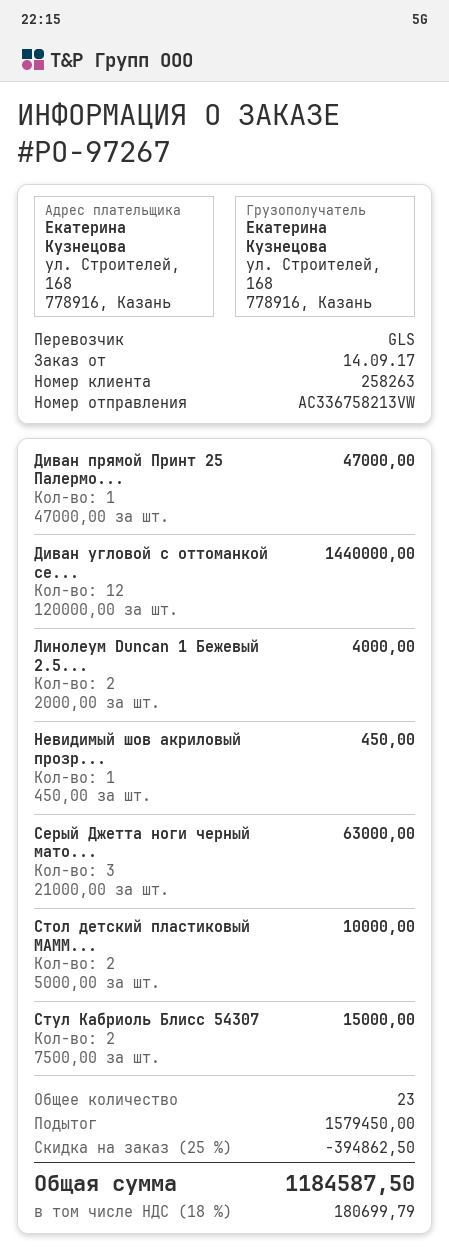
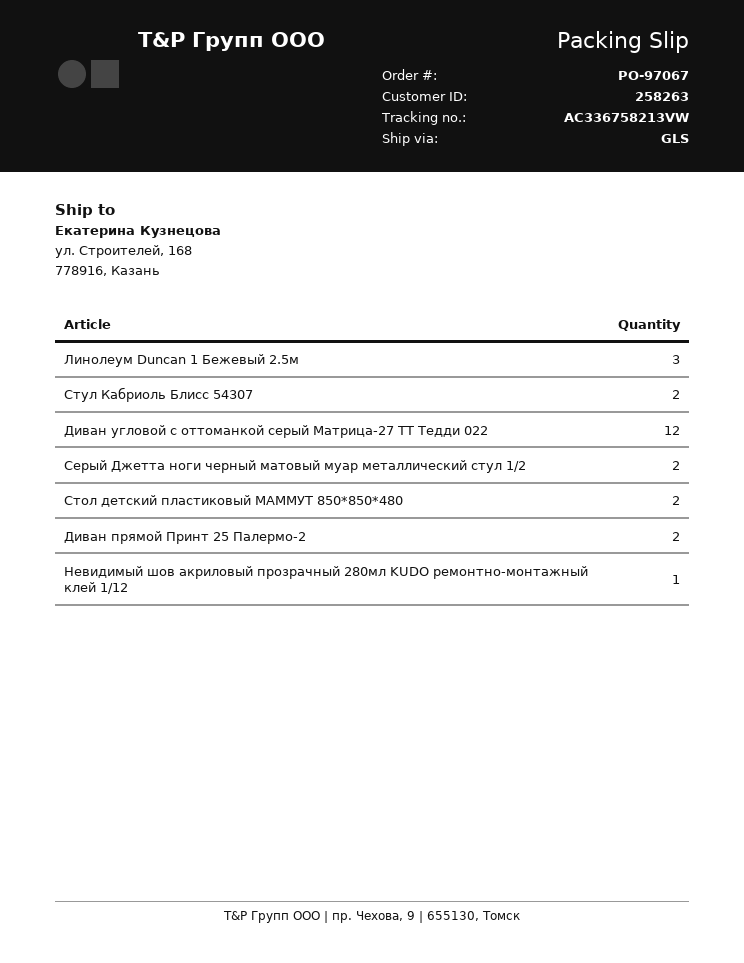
order number: PO-97267 -> PO-97067
Диван прямой Принт 25 Палермо...: 1 -> 2
Линолеум Duncan 1 Бежевый 2.5...: 2 -> 3
Серый Джетта ноги черный мато...: 3 -> 2

